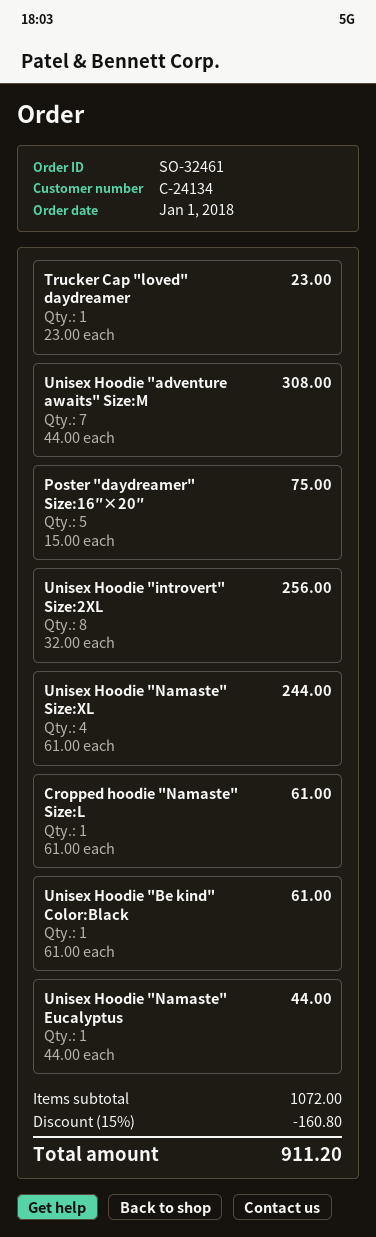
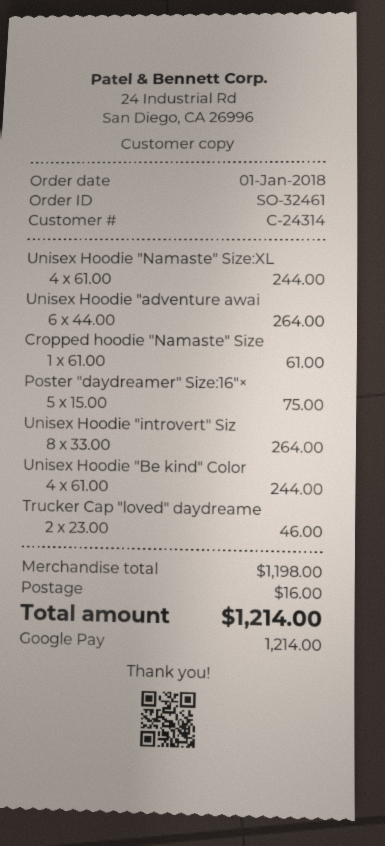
customer number: C-24134 -> C-24314
Trucker Cap "loved" daydreamer: 1 x 23.00 = 23.00 -> 2 x 23.00 = 46.00
Unisex Hoodie "adventure awaits" Size:M: 7 x 44.00 = 308.00 -> 6 x 44.00 = 264.00
Unisex Hoodie "introvert" Size:2XL: 8 x 32.00 = 256.00 -> 8 x 33.00 = 264.00
Unisex Hoodie "Be kind" Color:Black: 1 x 61.00 = 61.00 -> 4 x 61.00 = 244.00
Unisex Hoodie "Namaste" Eucalyptus: 1 x 44.00 = 44.00 -> none
subtotal: 1072.00 -> 1198.00
discount: 15% = 160.80 -> none
shipping: none -> 16.00
total: 911.20 -> 1214.00

